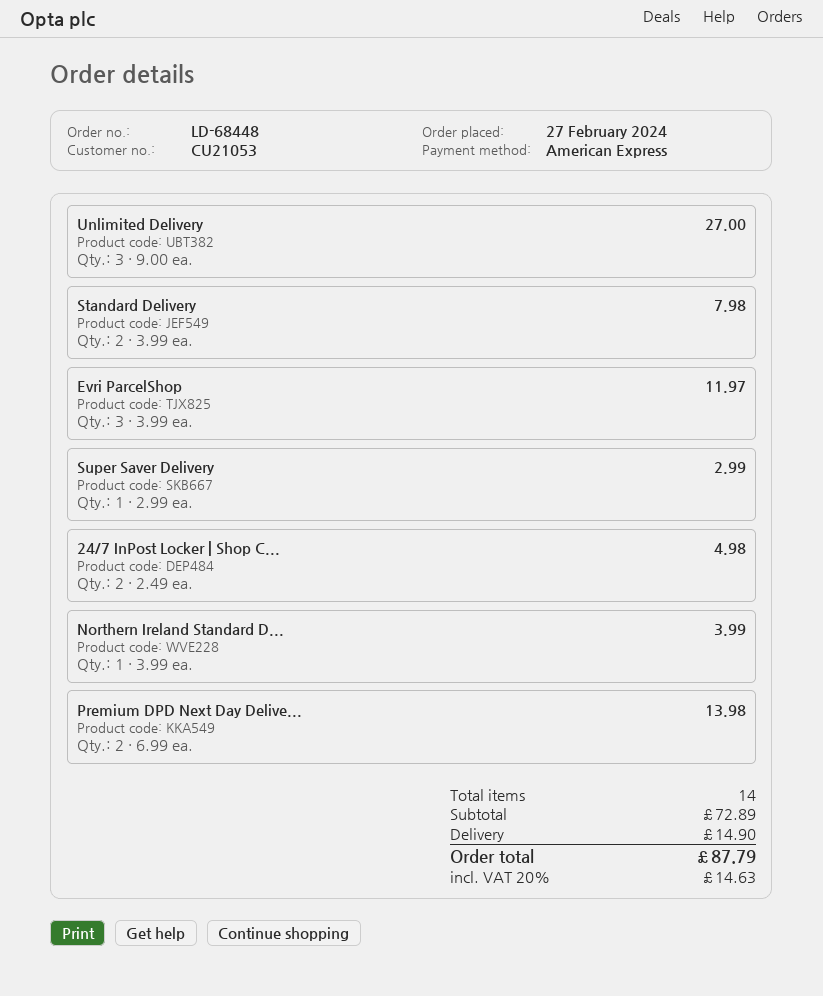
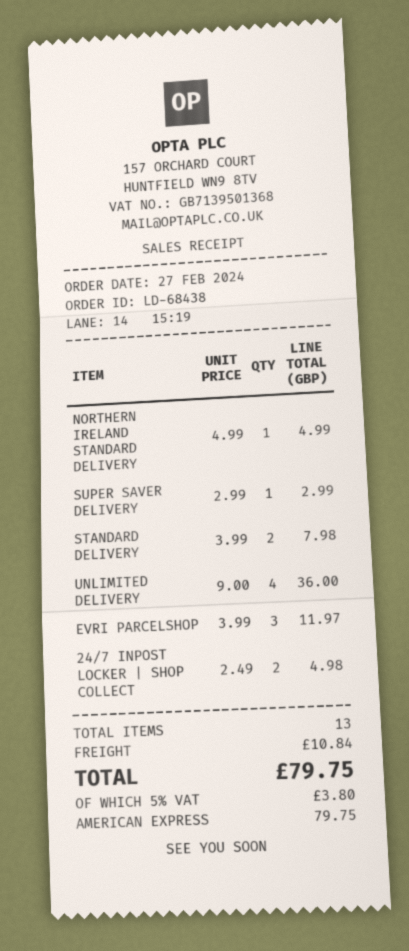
order number: LD-68448 -> LD-68438
Unlimited Delivery: 3 x 9.00 = 27.00 -> 4 x 9.00 = 36.00
Northern Ireland Standard D...: 1 x 3.99 = 3.99 -> 1 x 4.99 = 4.99
Premium DPD Next Day Delive...: 2 x 6.99 = 13.98 -> none
total quantity: 14 -> 13
shipping: 14.90 -> 10.84
tax: 20% = 14.63 -> 5% = 3.80
total: 87.79 -> 79.75

